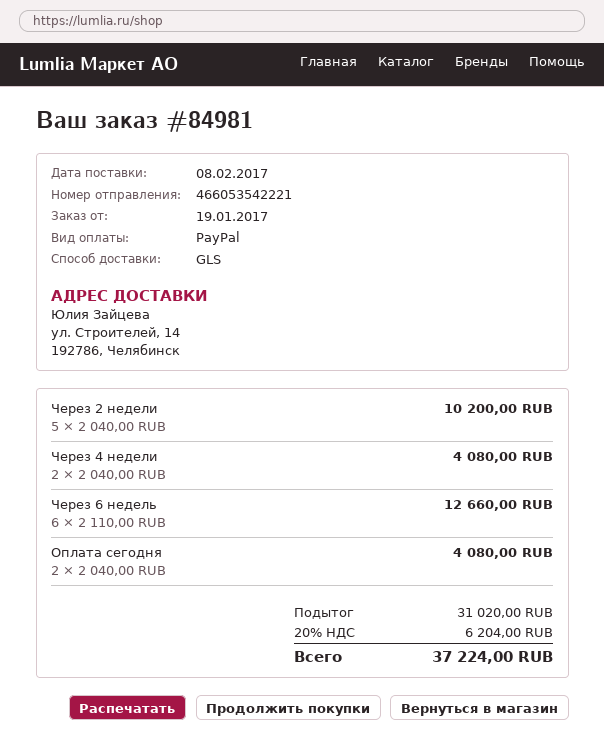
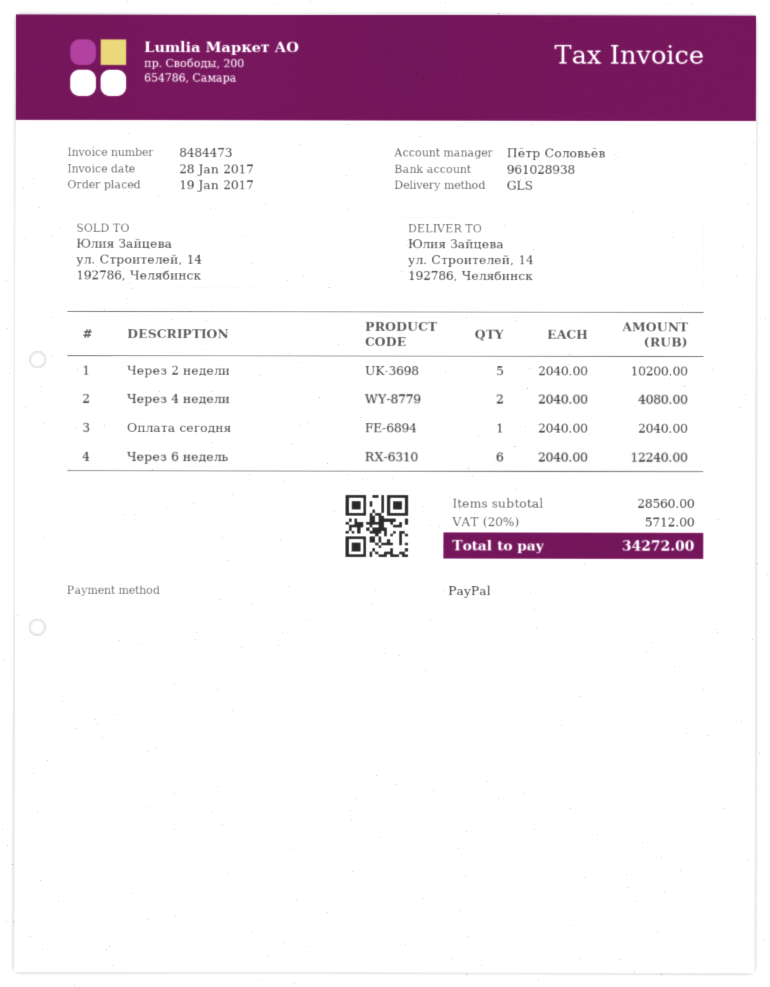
Через 6 недель: 6 x 2110.00 = 12660.00 -> 6 x 2040.00 = 12240.00
Оплата сегодня: 2 x 2040.00 = 4080.00 -> 1 x 2040.00 = 2040.00
subtotal: 31020.00 -> 28560.00
tax: 20% = 6204.00 -> 20% = 5712.00
total: 37224.00 -> 34272.00

